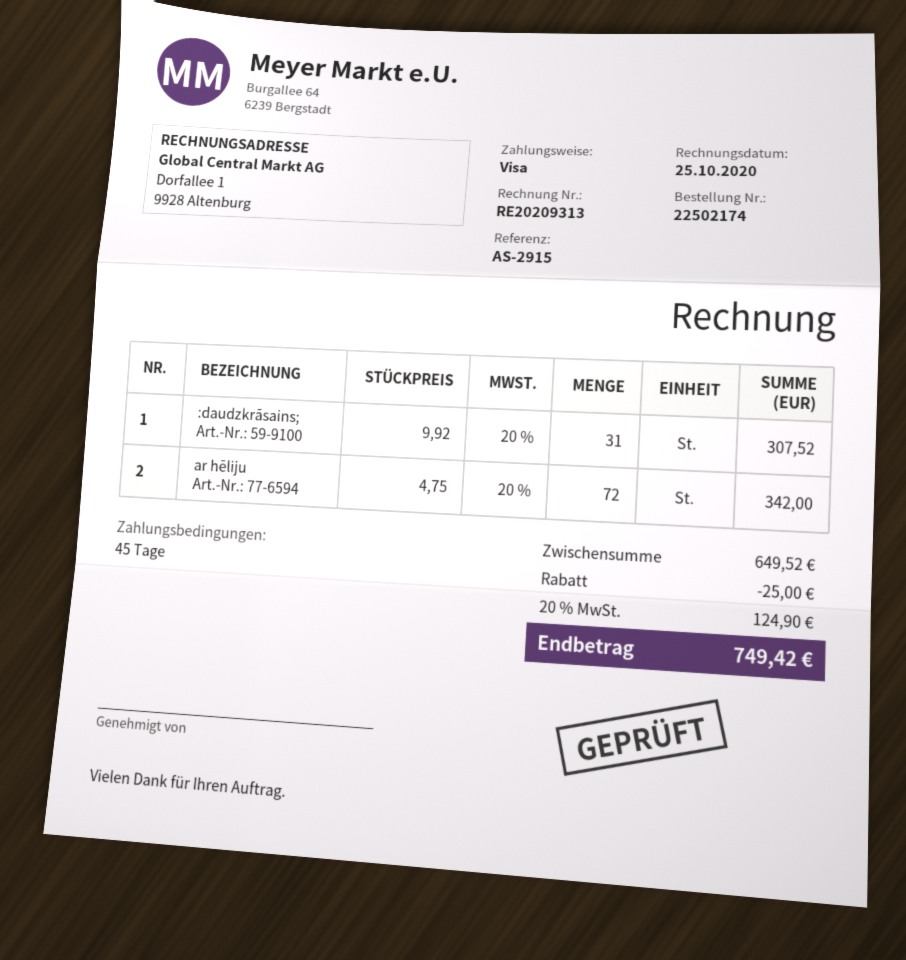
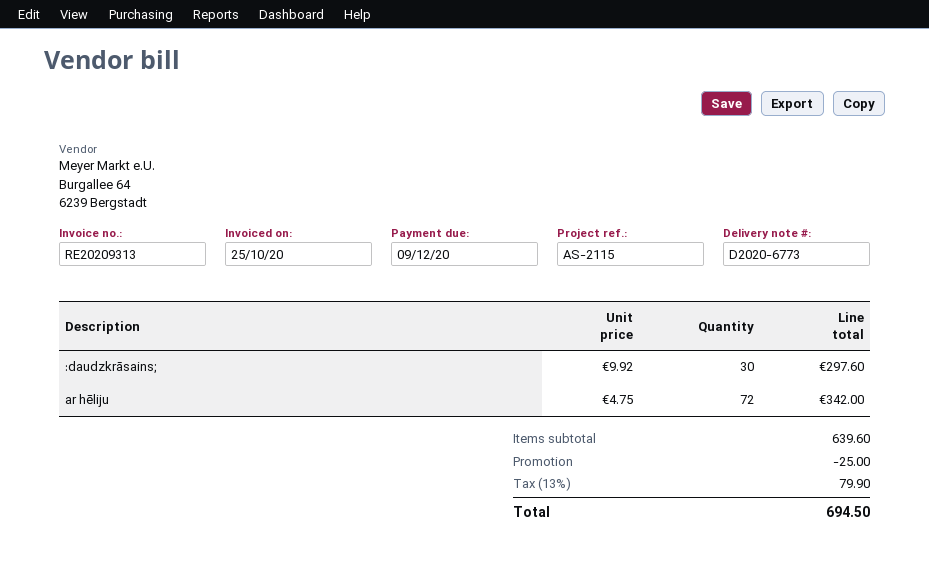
reference: AS-2915 -> AS-2115
:daudzkrāsains;: 31 x 9.92 = 307.52 -> 30 x 9.92 = 297.60
subtotal: 649.52 -> 639.60
tax: 20% = 124.90 -> 13% = 79.90
total: 749.42 -> 694.50

